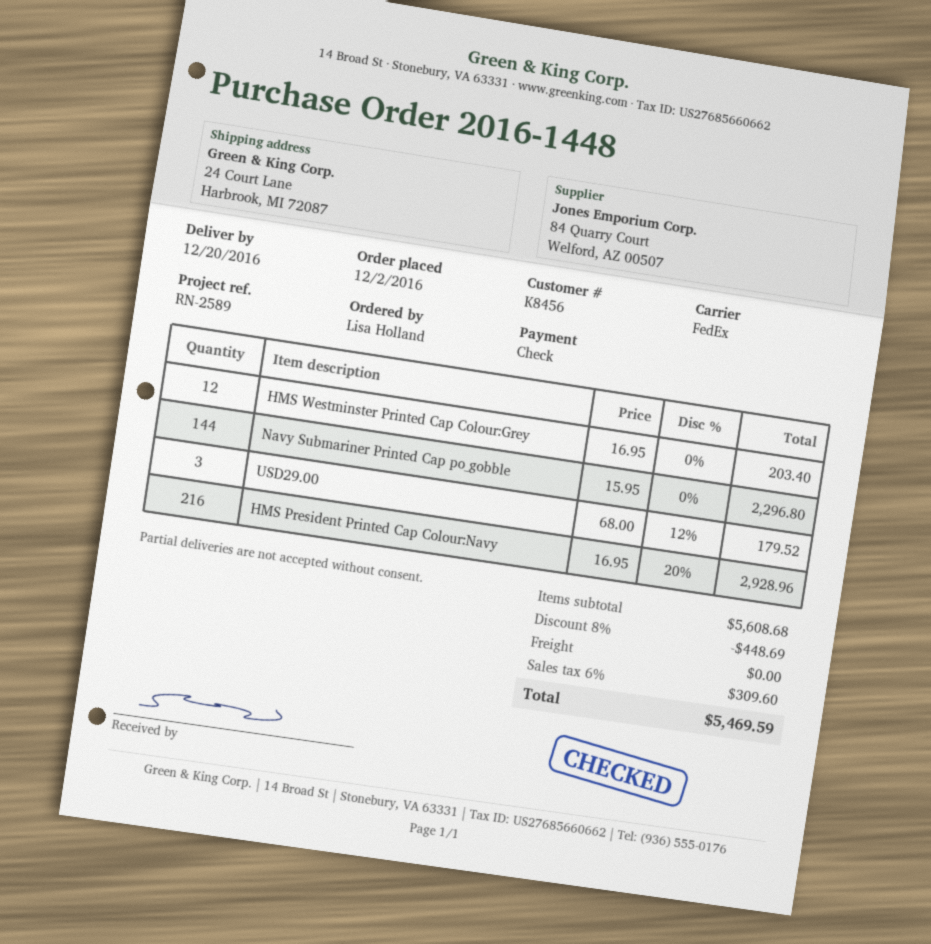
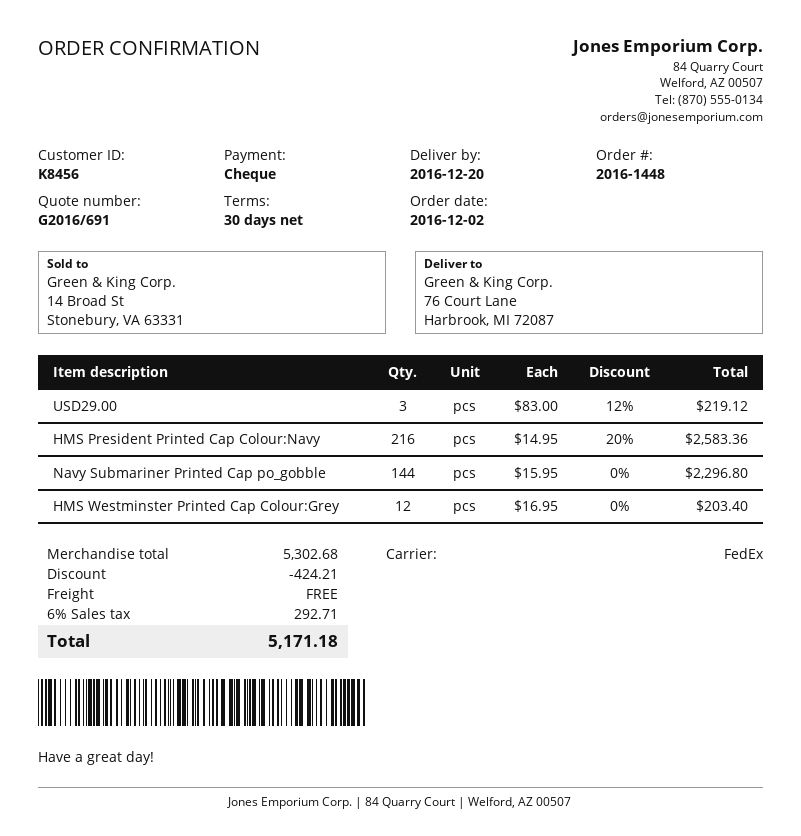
ship to: 24 Court Lane, Harbrook, MI 72087 -> 76 Court Lane, Harbrook, MI 72087
USD29.00: 3 x 68.00 - 12% = 179.52 -> 3 x 83.00 - 12% = 219.12
HMS President Printed Cap Colour:Navy: 216 x 16.95 - 20% = 2928.96 -> 216 x 14.95 - 20% = 2583.36
subtotal: 5608.68 -> 5302.68
discount: 448.69 -> 424.21
tax: 6% = 309.60 -> 6% = 292.71
total: 5469.59 -> 5171.18

